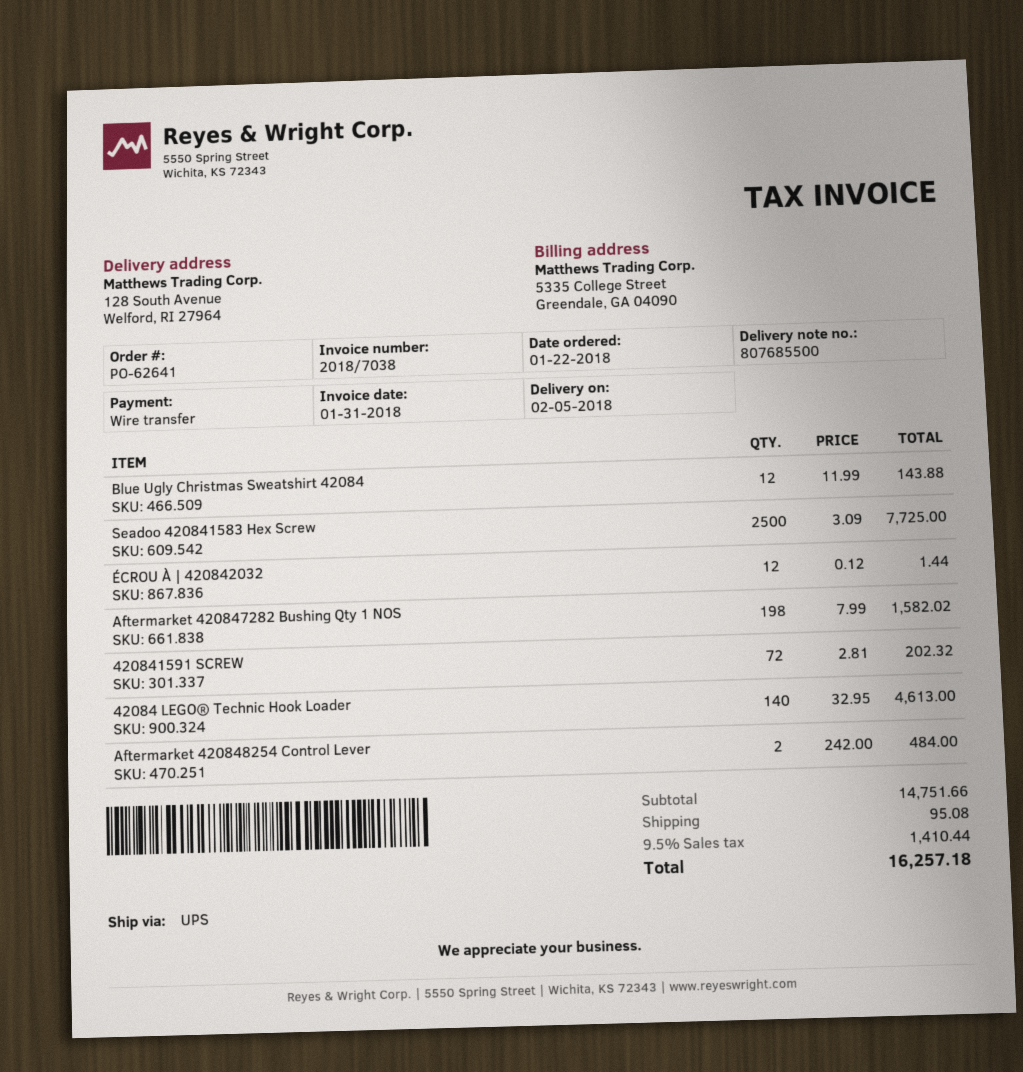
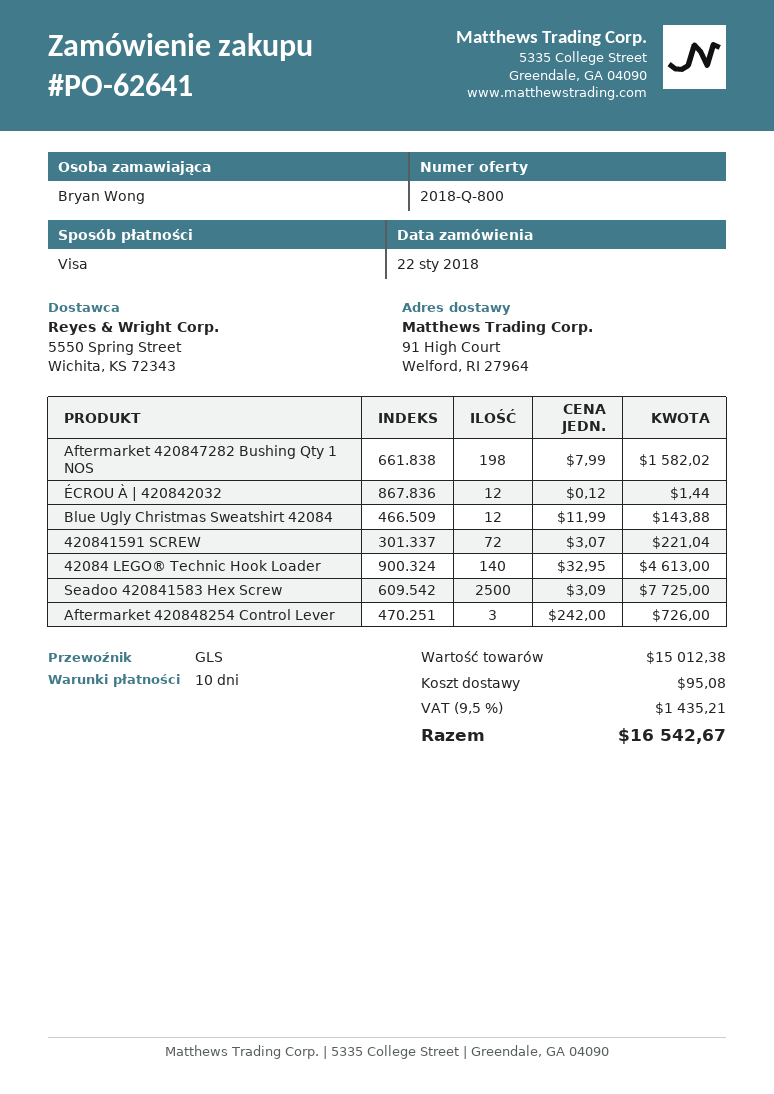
payment method: bank transfer -> Visa
shipping method: UPS -> GLS
ship to: 128 South Avenue, Welford, RI 27964 -> 91 High Court, Welford, RI 27964
420841591 SCREW: 72 x 2.81 = 202.32 -> 72 x 3.07 = 221.04
Aftermarket 420848254 Control Lever: 2 x 242.00 = 484.00 -> 3 x 242.00 = 726.00
subtotal: 14751.66 -> 15012.38
tax: 9.5% = 1410.44 -> 9.5% = 1435.21
total: 16257.18 -> 16542.67

